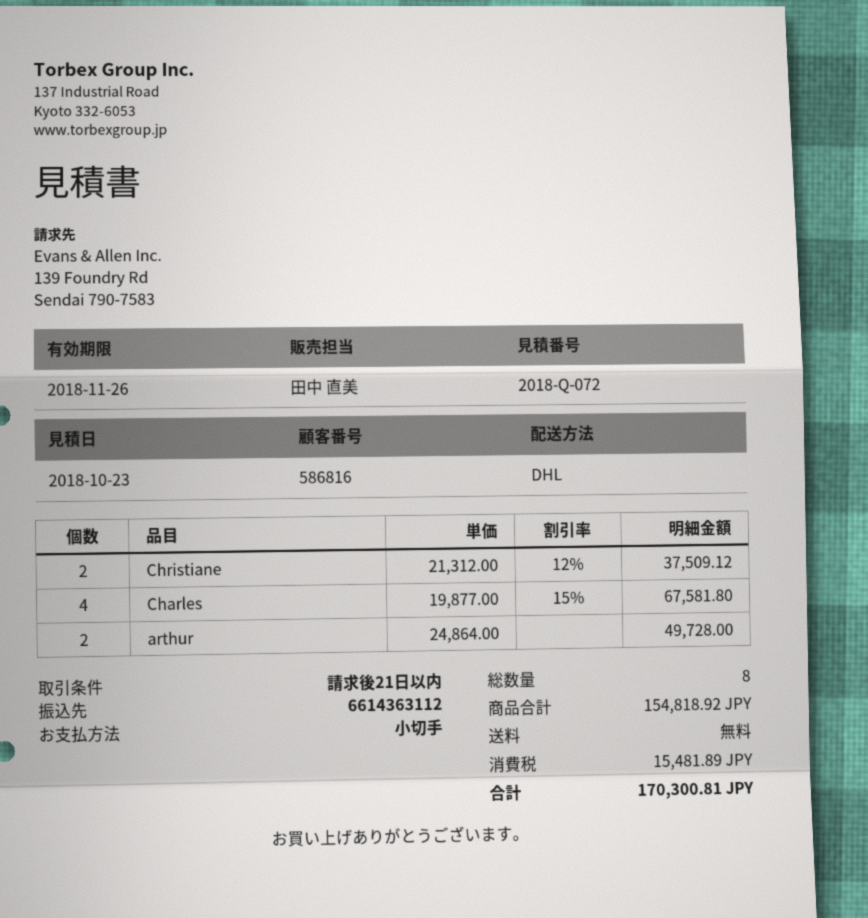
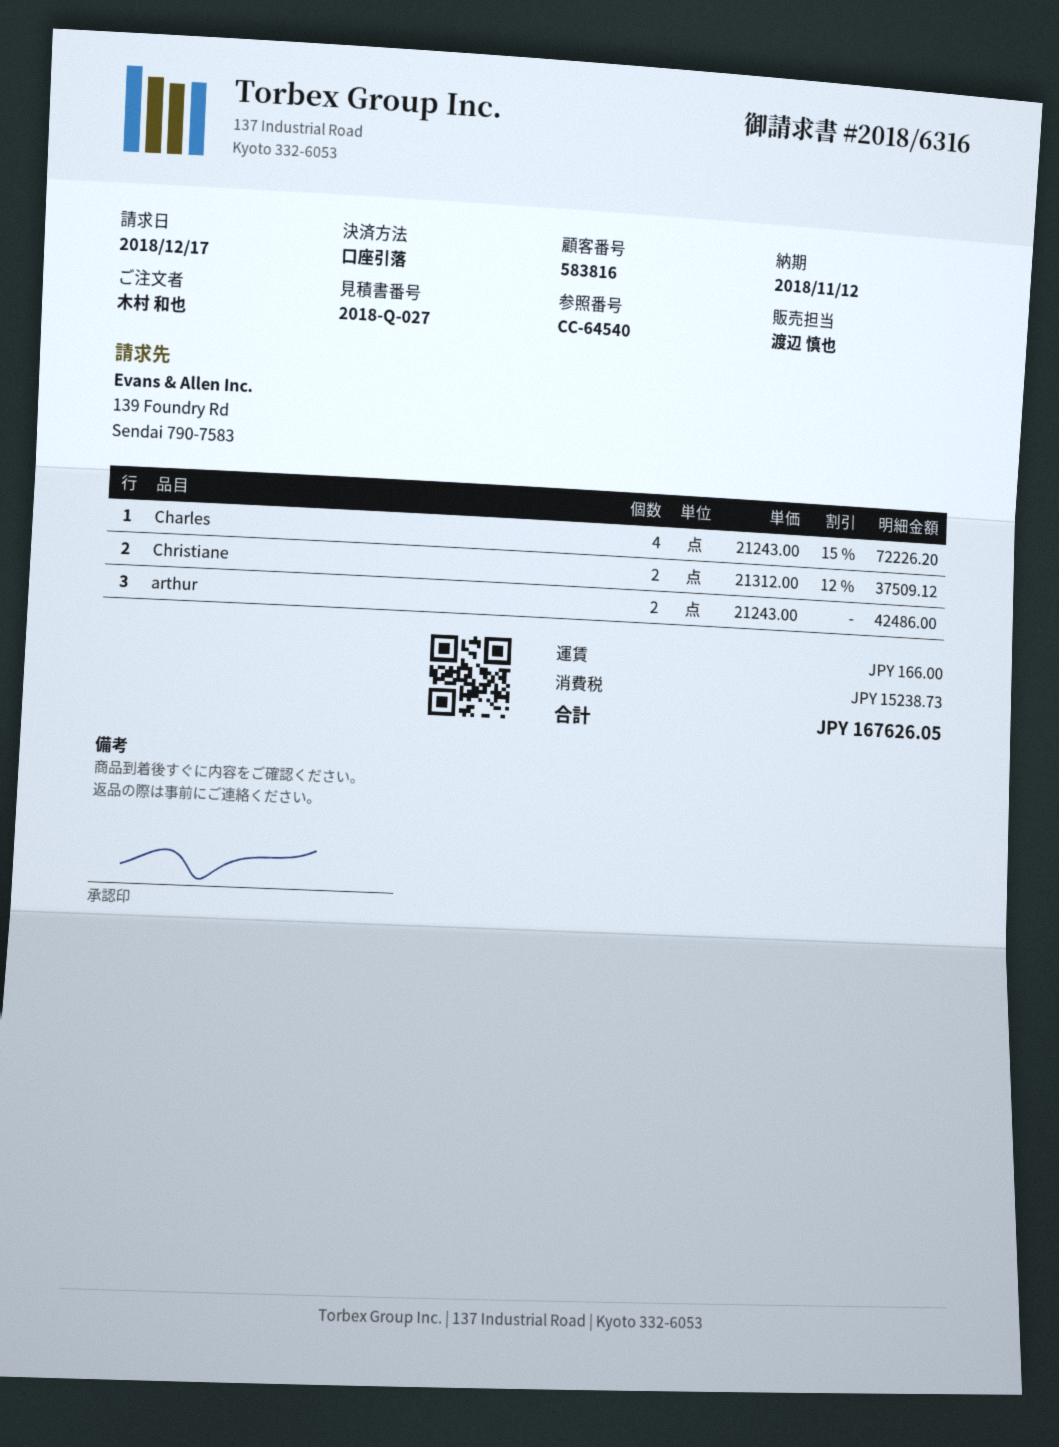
quote number: 2018-Q-072 -> 2018-Q-027
customer number: 586816 -> 583816
sales rep: 田中 直美 -> 渡辺 慎也
payment method: cheque -> direct debit
Charles: 4 x 19877.00 - 15% = 67581.80 -> 4 x 21243.00 - 15% = 72226.20
arthur: 2 x 24864.00 = 49728.00 -> 2 x 21243.00 = 42486.00
shipping: 0.00 -> 166.00
tax: 15481.89 -> 15238.73
total: 170300.81 -> 167626.05

